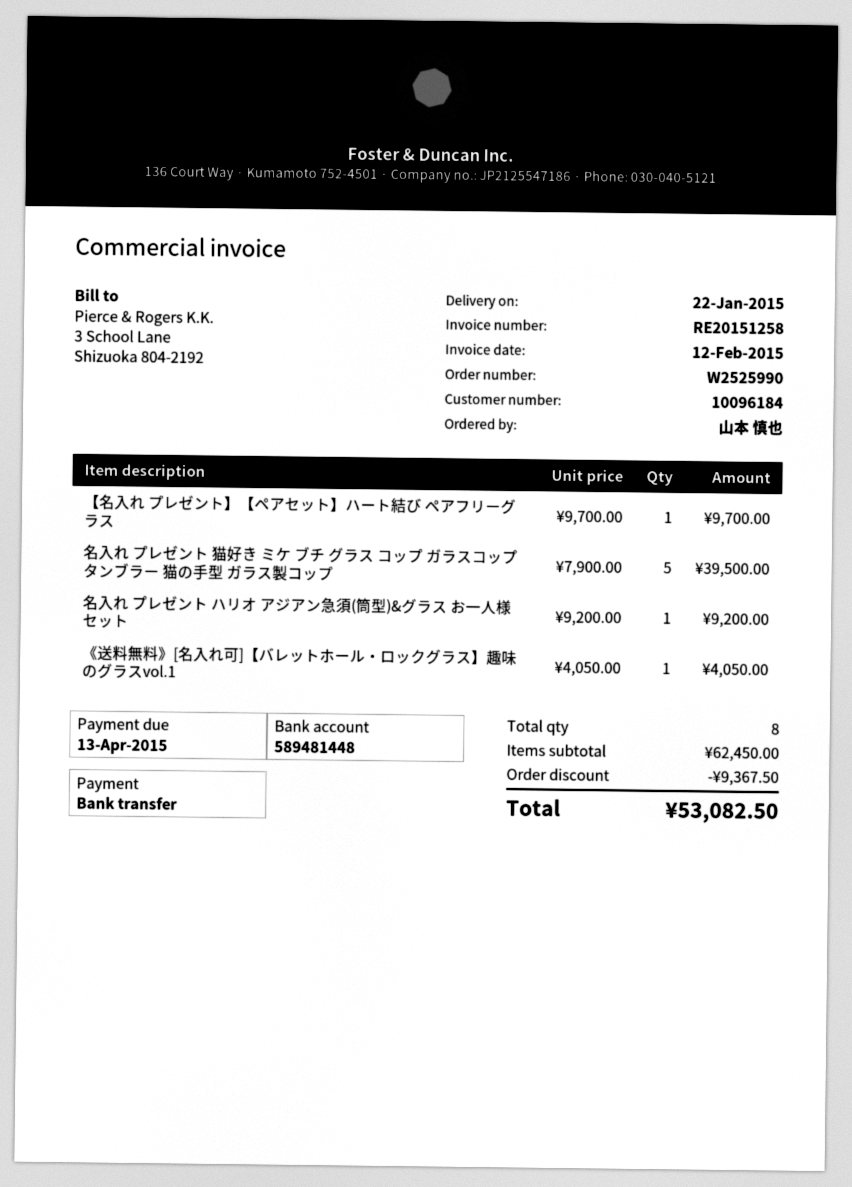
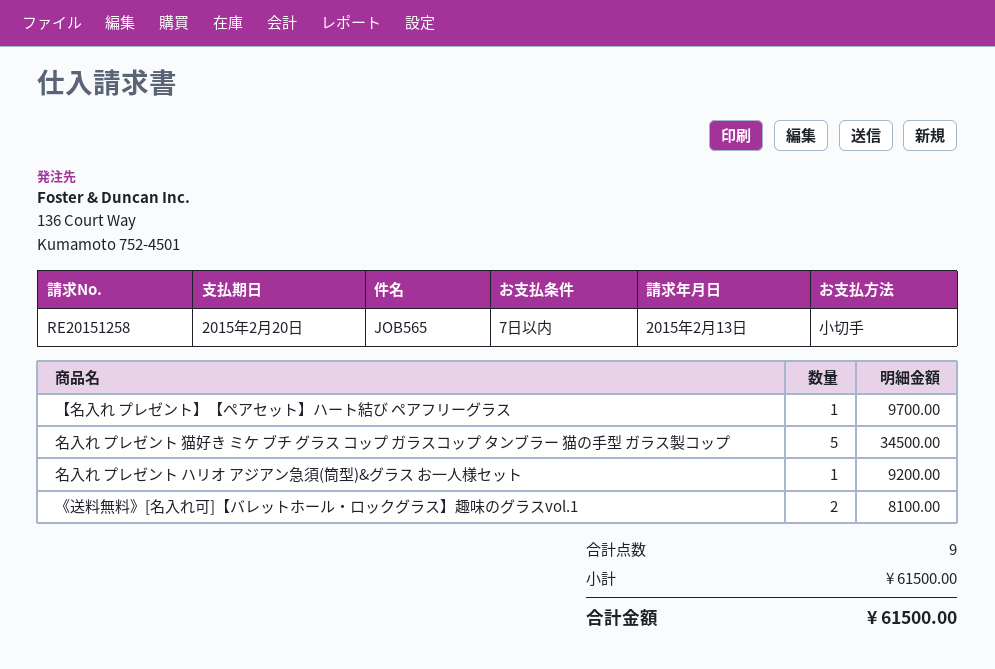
invoice date: 2015-02-12 -> 2015-02-13
due date: 2015-04-13 -> 2015-02-20
payment method: bank transfer -> cheque
名入れ プレゼント 猫好き ミケ ブチ グラス コップ ガラスコップ タンブラー 猫の手型 ガラス製コップ: 5 for 39500.00 -> 5 for 34500.00
《送料無料》[名入れ可]【バレットホール・ロックグラス】趣味のグラスvol.1: 1 for 4050.00 -> 2 for 8100.00
total quantity: 8 -> 9
subtotal: 62450.00 -> 61500.00
discount: 9367.50 -> none
total: 53082.50 -> 61500.00

